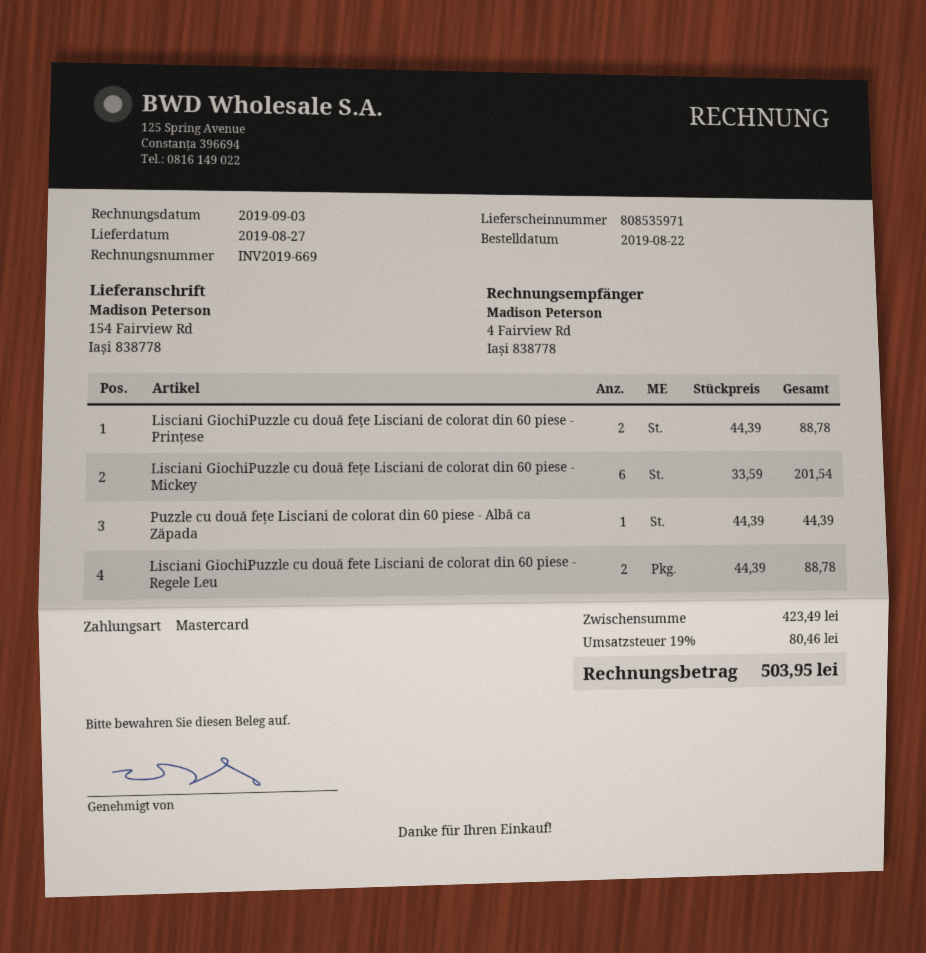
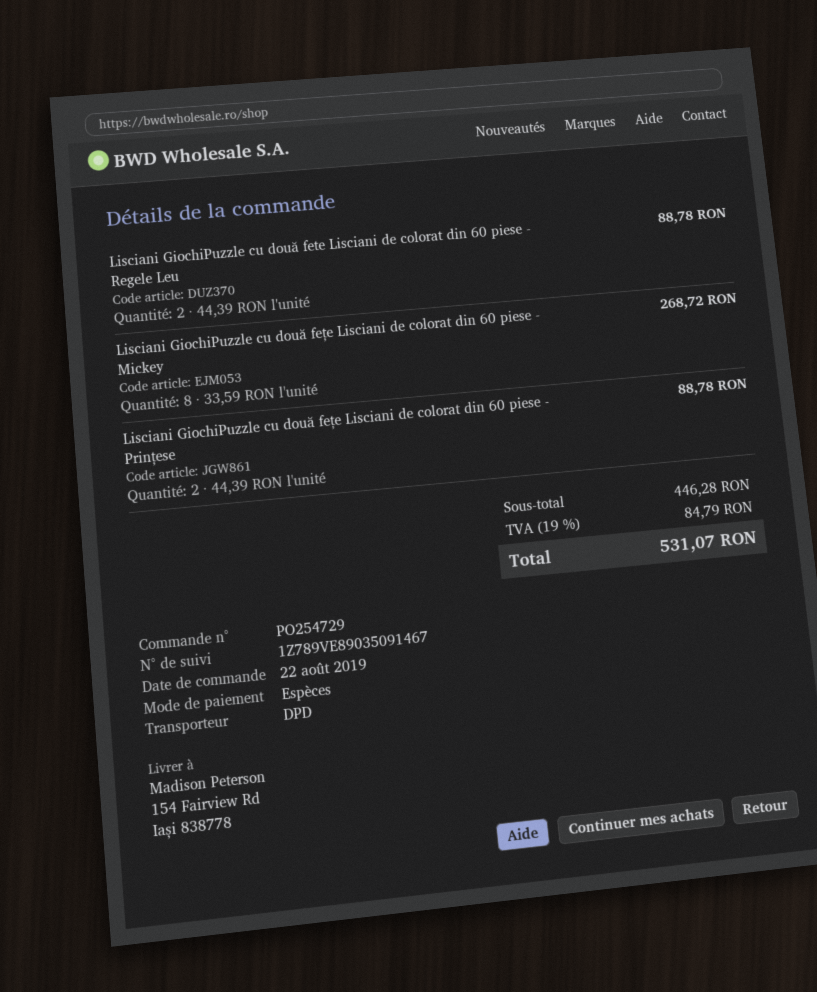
payment method: Mastercard -> cash
Lisciani GiochiPuzzle cu două fețe Lisciani de colorat din 60 piese - Mickey: 6 x 33.59 = 201.54 -> 8 x 33.59 = 268.72
Puzzle cu două fețe Lisciani de colorat din 60 piese - Albă ca Zăpada: 1 x 44.39 = 44.39 -> none
subtotal: 423.49 -> 446.28
tax: 19% = 80.46 -> 19% = 84.79
total: 503.95 -> 531.07

